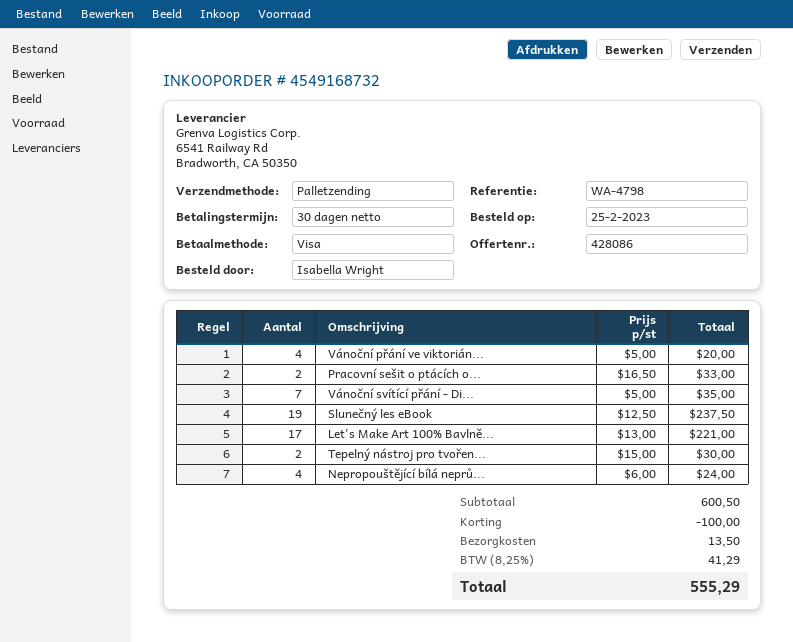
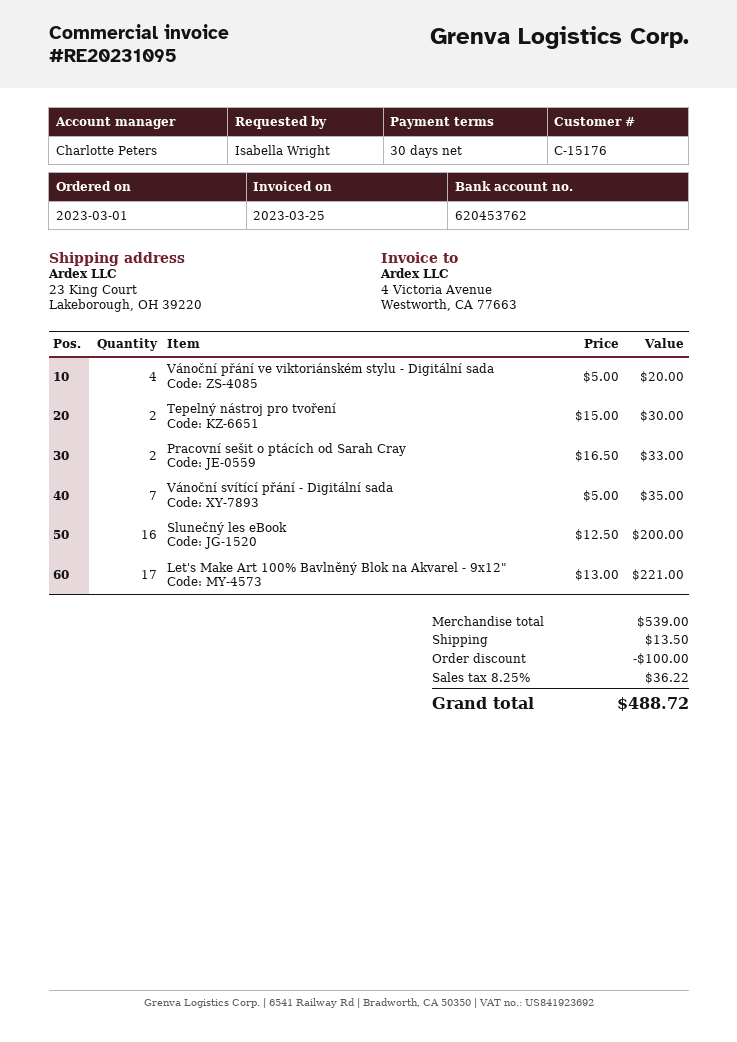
order date: 2023-02-25 -> 2023-03-01
Slunečný les eBook: 19 x 12.50 = 237.50 -> 16 x 12.50 = 200.00
Nepropouštějící bílá neprů...: 4 x 6.00 = 24.00 -> none
subtotal: 600.50 -> 539.00
tax: 8.25% = 41.29 -> 8.25% = 36.22
total: 555.29 -> 488.72

